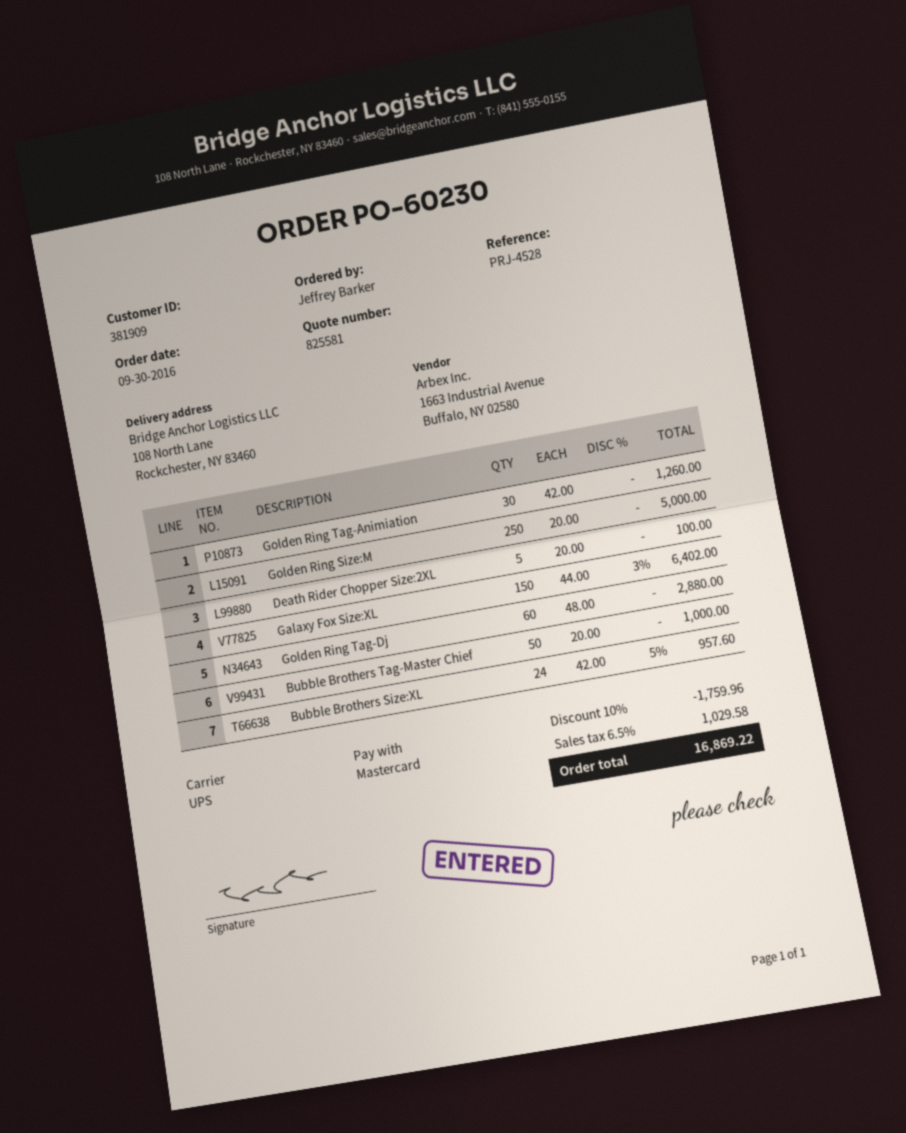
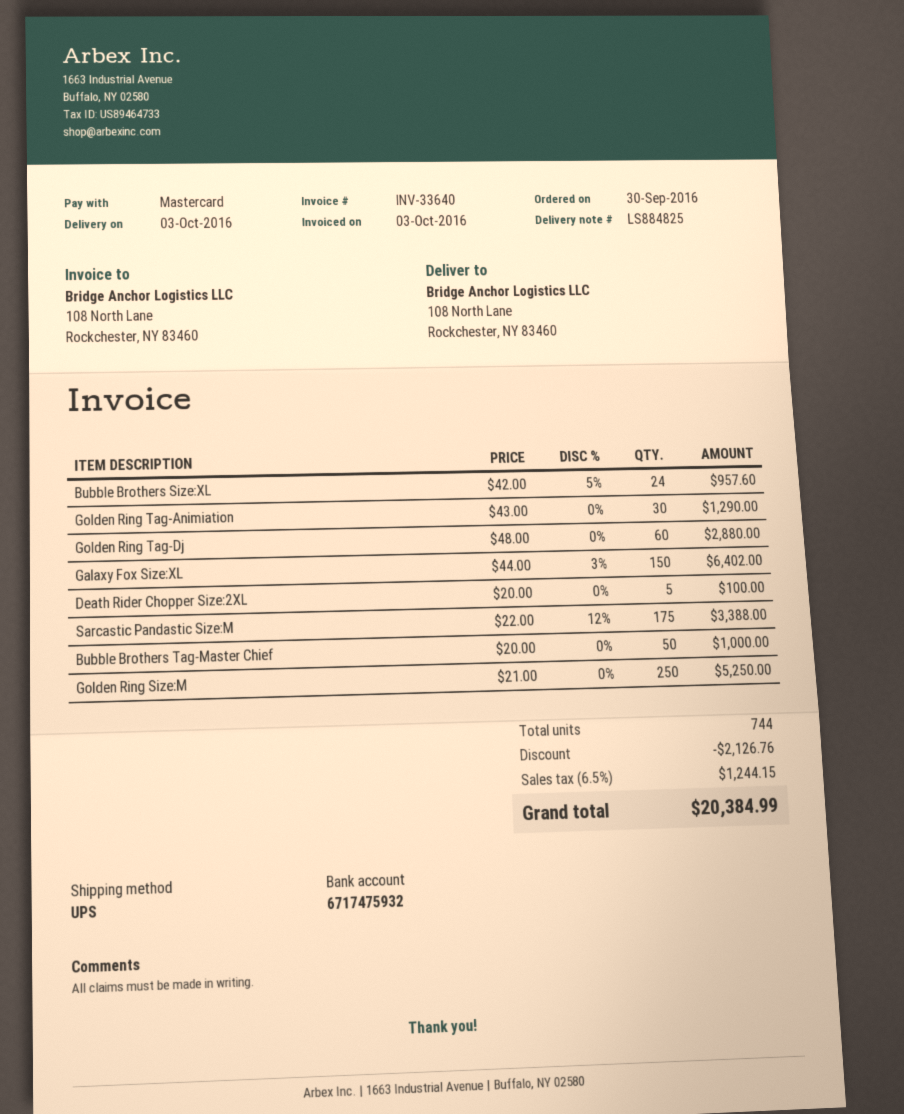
Golden Ring Tag-Animiation: 30 x 42.00 = 1260.00 -> 30 x 43.00 = 1290.00
Golden Ring Size:M: 250 x 20.00 = 5000.00 -> 250 x 21.00 = 5250.00
Sarcastic Pandastic Size:M: none -> 175 x 22.00 - 12% = 3388.00
discount: 1759.96 -> 2126.76
tax: 6.5% = 1029.58 -> 6.5% = 1244.15
total: 16869.22 -> 20384.99

